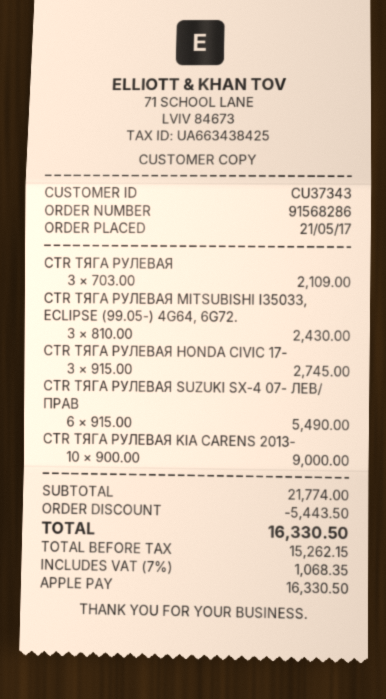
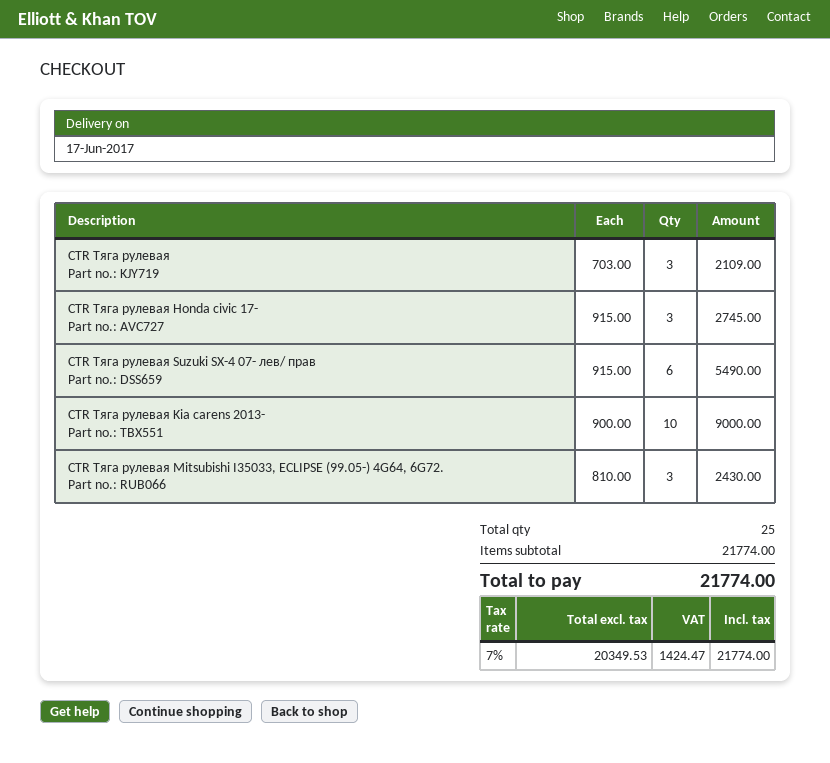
discount: 5443.50 -> none
net: 15262.15 -> 20349.53
tax: 7% = 1068.35 -> 7% = 1424.47
total: 16330.50 -> 21774.00

